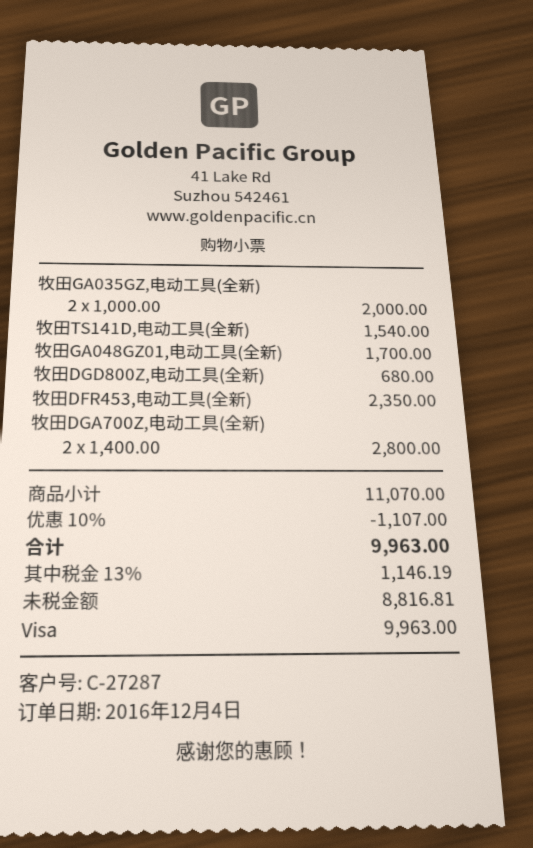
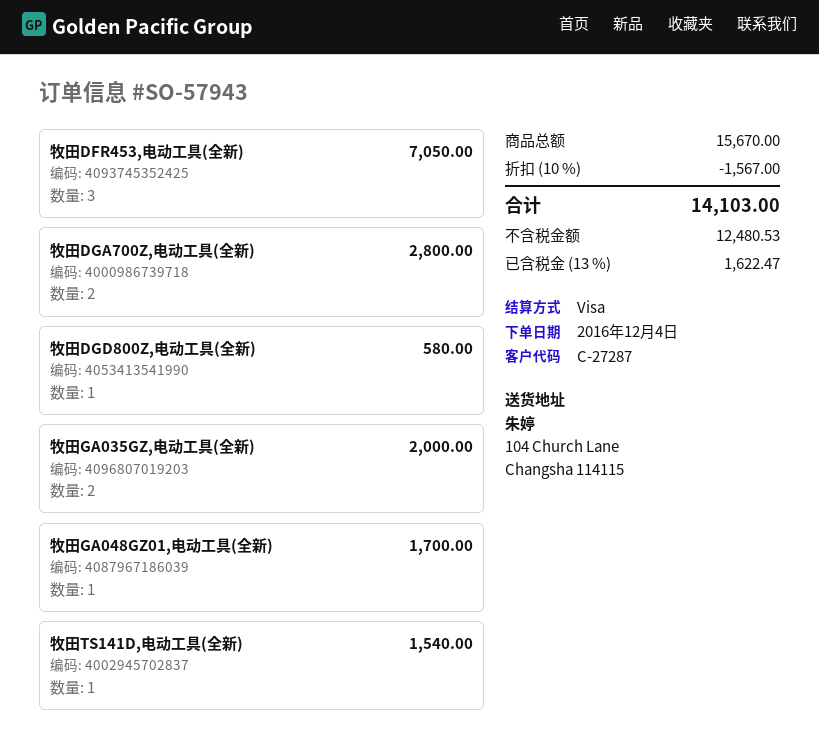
牧田DGD800Z,电动工具(全新): 1 for 680.00 -> 1 for 580.00
牧田DFR453,电动工具(全新): 1 for 2350.00 -> 3 for 7050.00
subtotal: 11070.00 -> 15670.00
discount: 10% = 1107.00 -> 10% = 1567.00
net: 8816.81 -> 12480.53
tax: 13% = 1146.19 -> 13% = 1622.47
total: 9963.00 -> 14103.00

